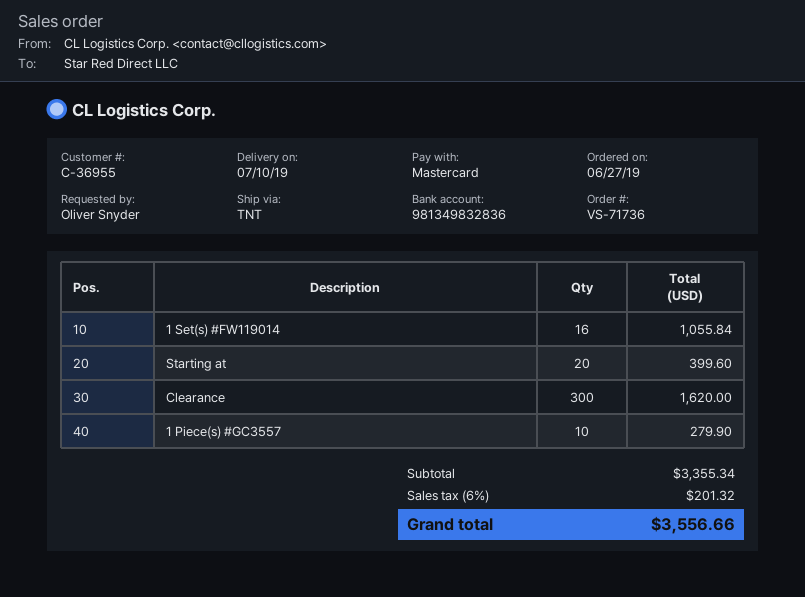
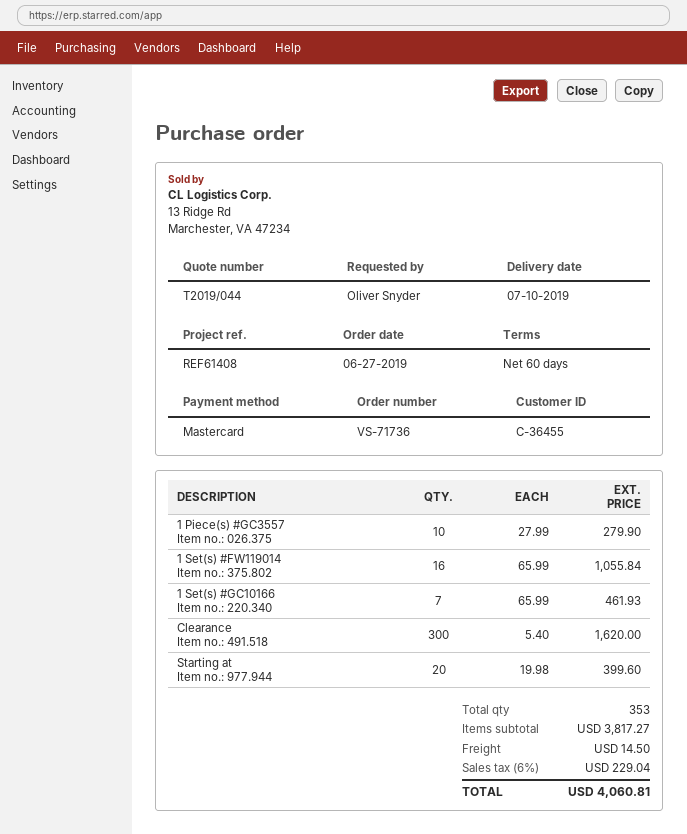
customer number: C-36955 -> C-36455
1 Set(s) #GC10166: none -> 7 for 461.93
subtotal: 3355.34 -> 3817.27
shipping: none -> 14.50
tax: 6% = 201.32 -> 6% = 229.04
total: 3556.66 -> 4060.81

